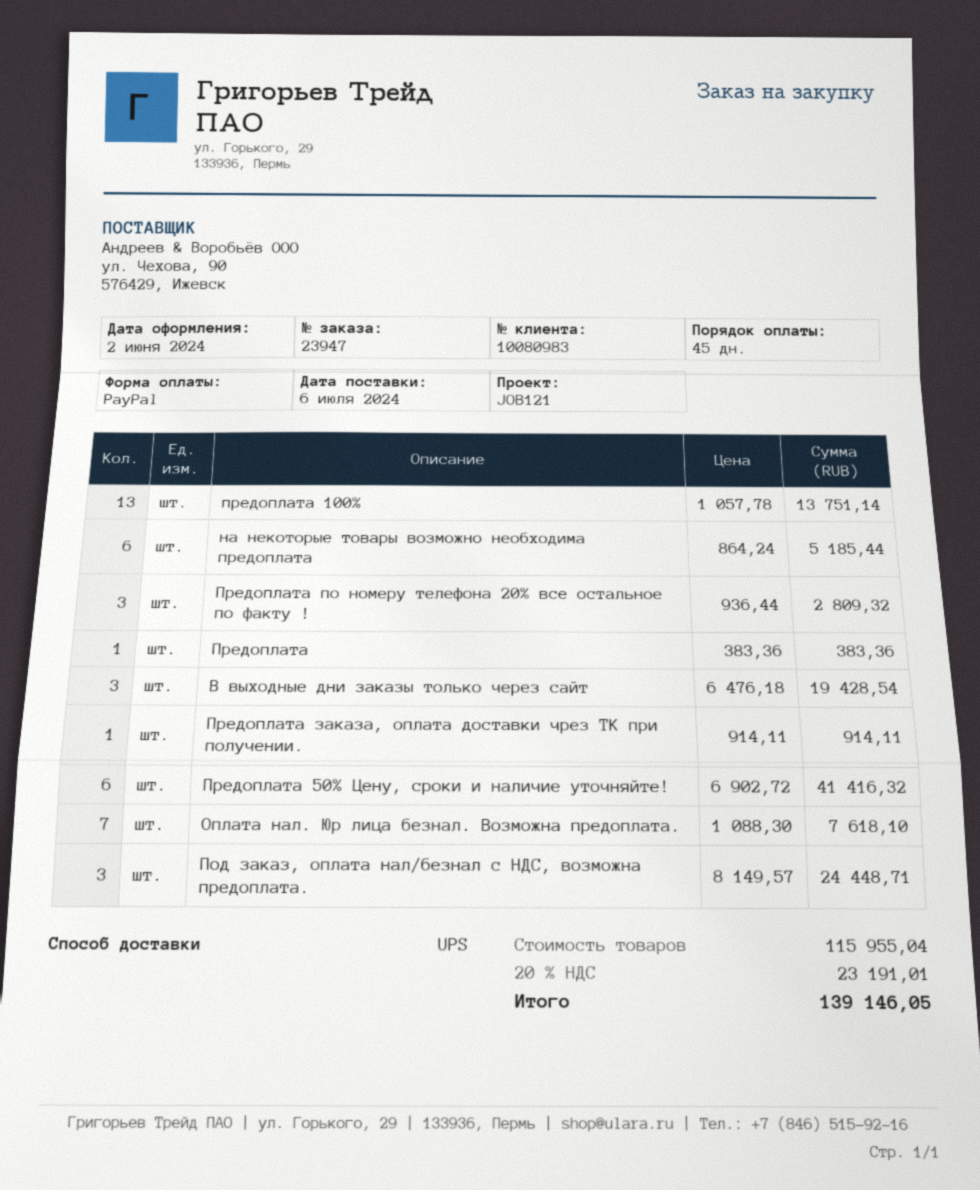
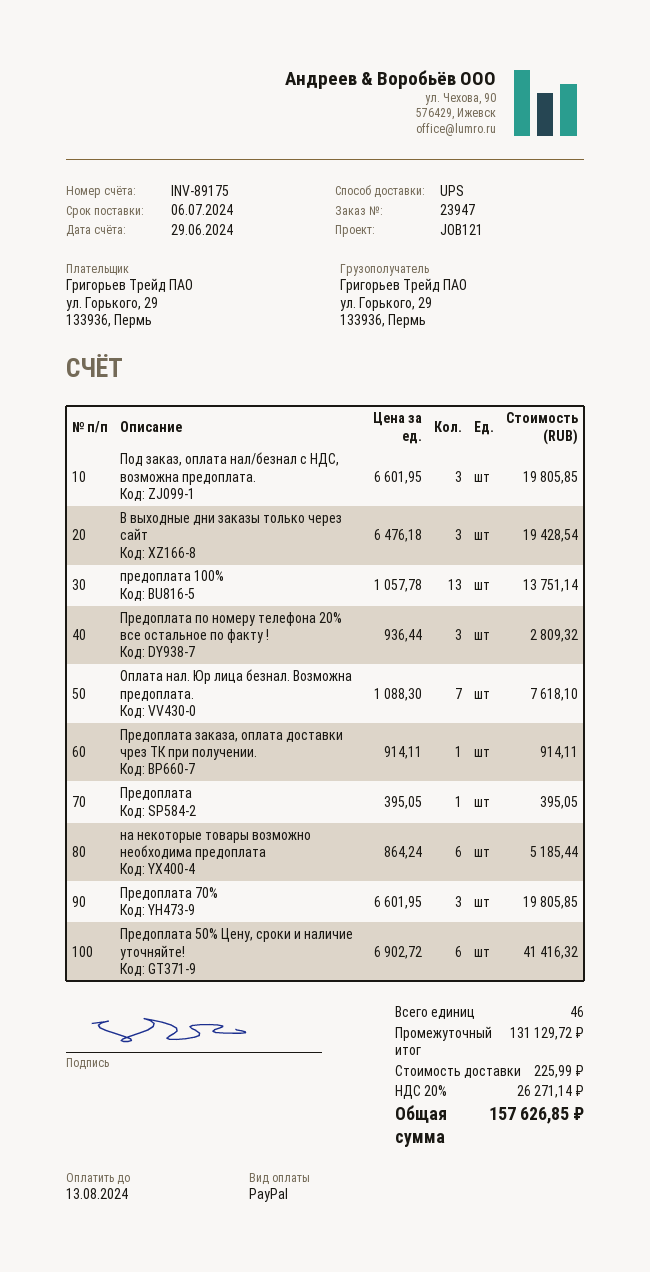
Предоплата: 1 x 383.36 = 383.36 -> 1 x 395.05 = 395.05
Под заказ, оплата нал/безнал с НДС, возможна предоплата.: 3 x 8149.57 = 24448.71 -> 3 x 6601.95 = 19805.85
Предоплата 70%: none -> 3 x 6601.95 = 19805.85
subtotal: 115955.04 -> 131129.72
shipping: none -> 225.99
tax: 20% = 23191.01 -> 20% = 26271.14
total: 139146.05 -> 157626.85

